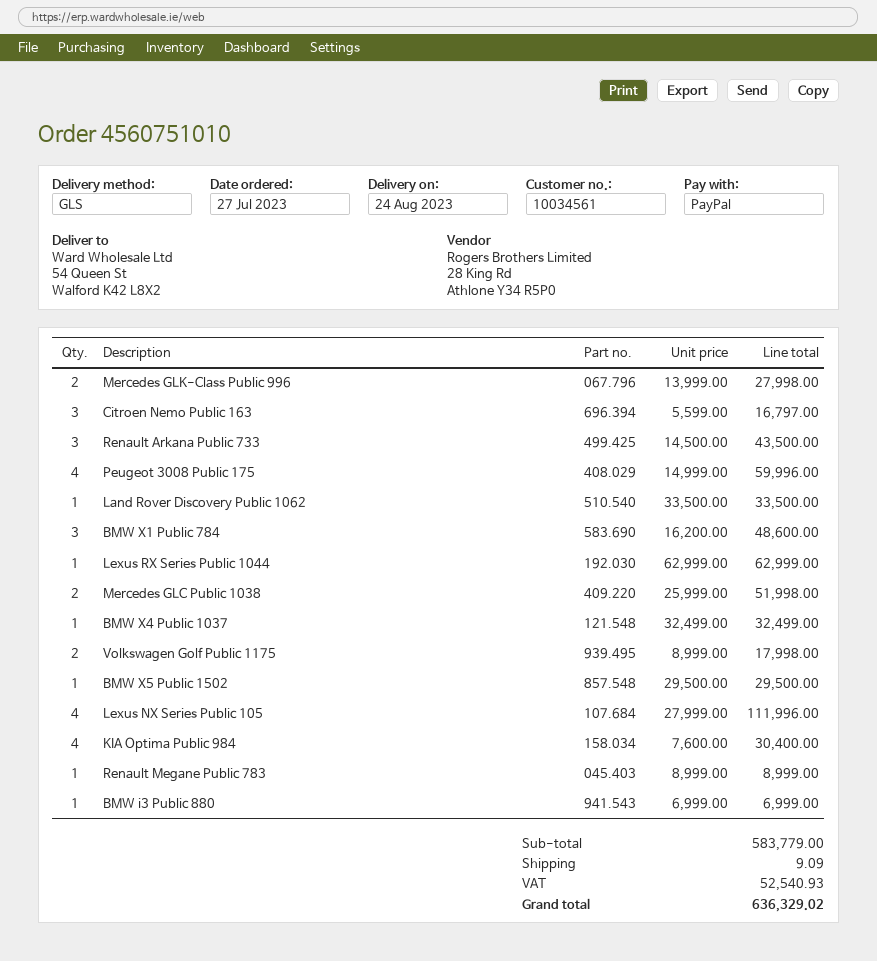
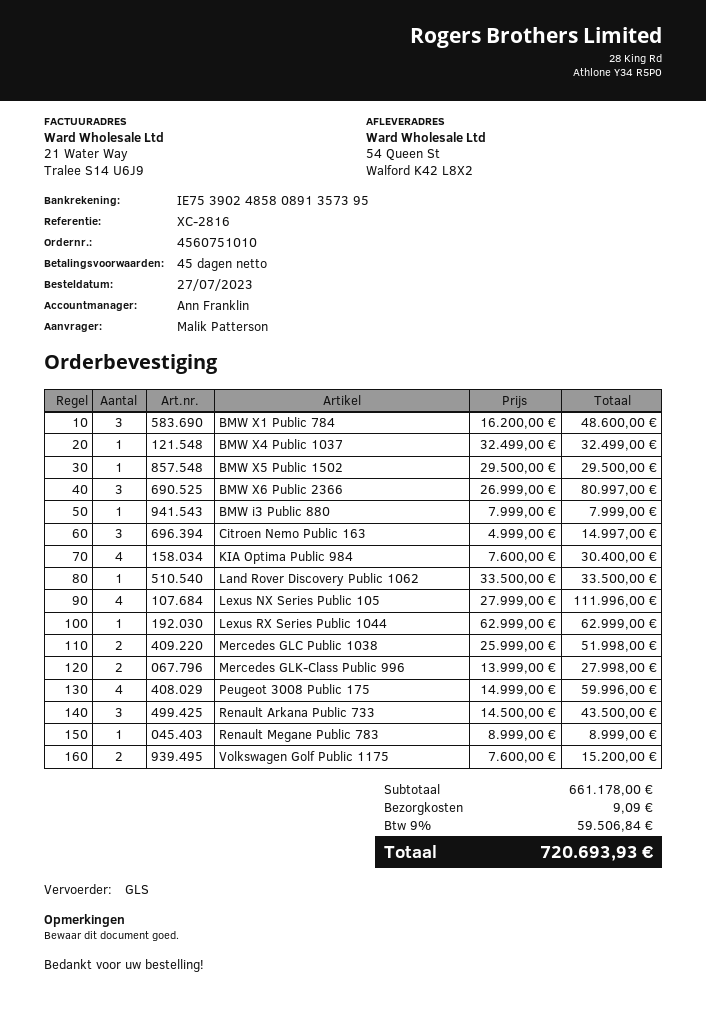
Citroen Nemo Public 163: 3 x 5599.00 = 16797.00 -> 3 x 4999.00 = 14997.00
Volkswagen Golf Public 1175: 2 x 8999.00 = 17998.00 -> 2 x 7600.00 = 15200.00
BMW i3 Public 880: 1 x 6999.00 = 6999.00 -> 1 x 7999.00 = 7999.00
BMW X6 Public 2366: none -> 3 x 26999.00 = 80997.00
subtotal: 583779.00 -> 661178.00
tax: 52540.93 -> 59506.84
total: 636329.02 -> 720693.93

